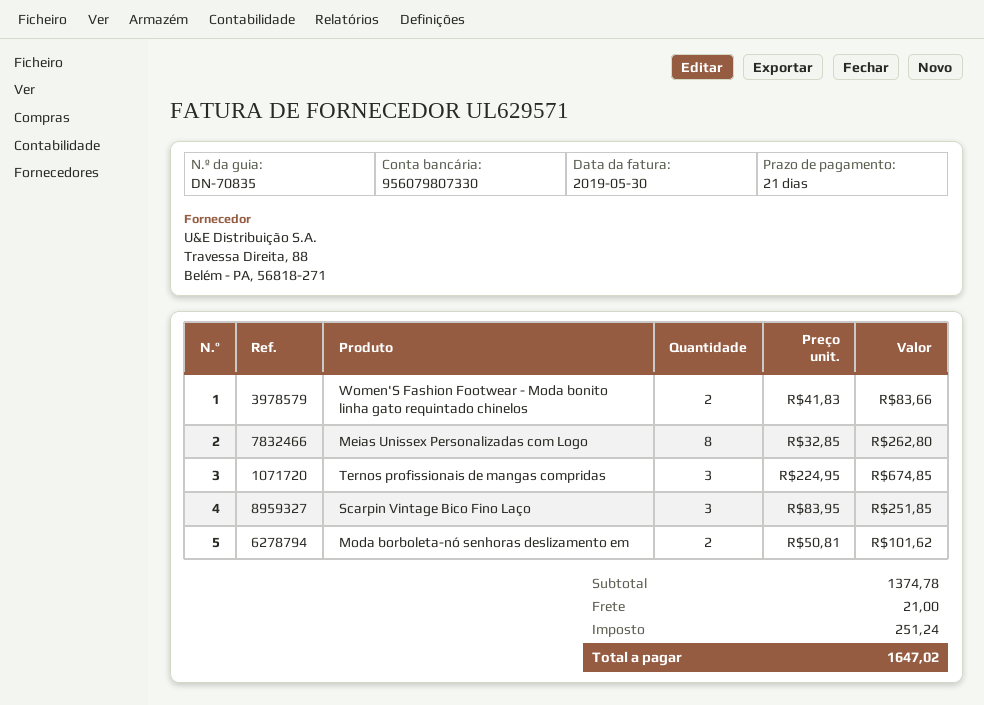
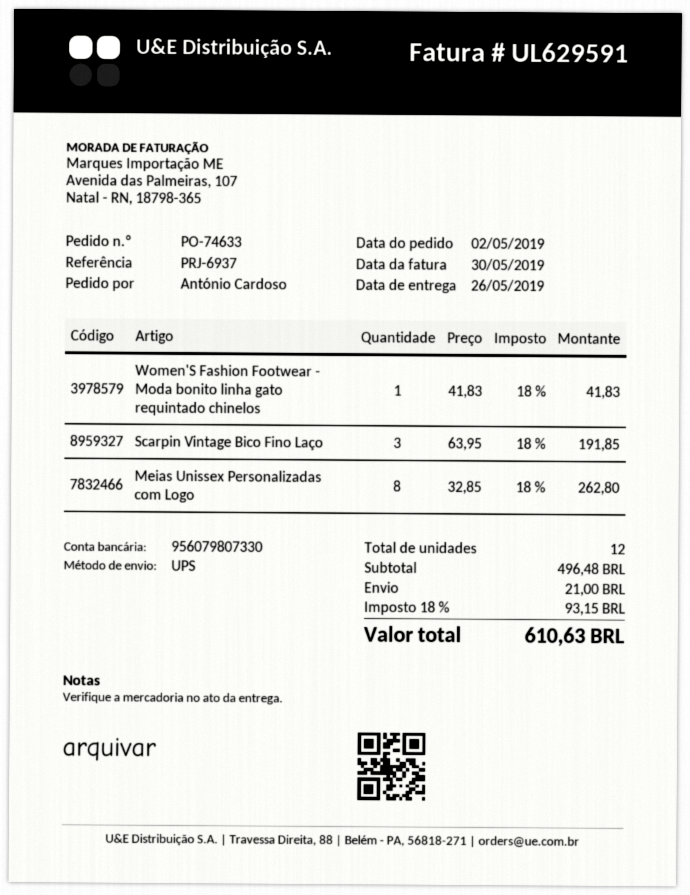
invoice number: UL629571 -> UL629591
Women'S Fashion Footwear - Moda bonito linha gato requintado chinelos: 2 x 41.83 = 83.66 -> 1 x 41.83 = 41.83
Ternos profissionais de mangas compridas: 3 x 224.95 = 674.85 -> none
Scarpin Vintage Bico Fino Laço: 3 x 83.95 = 251.85 -> 3 x 63.95 = 191.85
Moda borboleta-nó senhoras deslizamento em: 2 x 50.81 = 101.62 -> none
subtotal: 1374.78 -> 496.48
tax: 251.24 -> 93.15
total: 1647.02 -> 610.63

